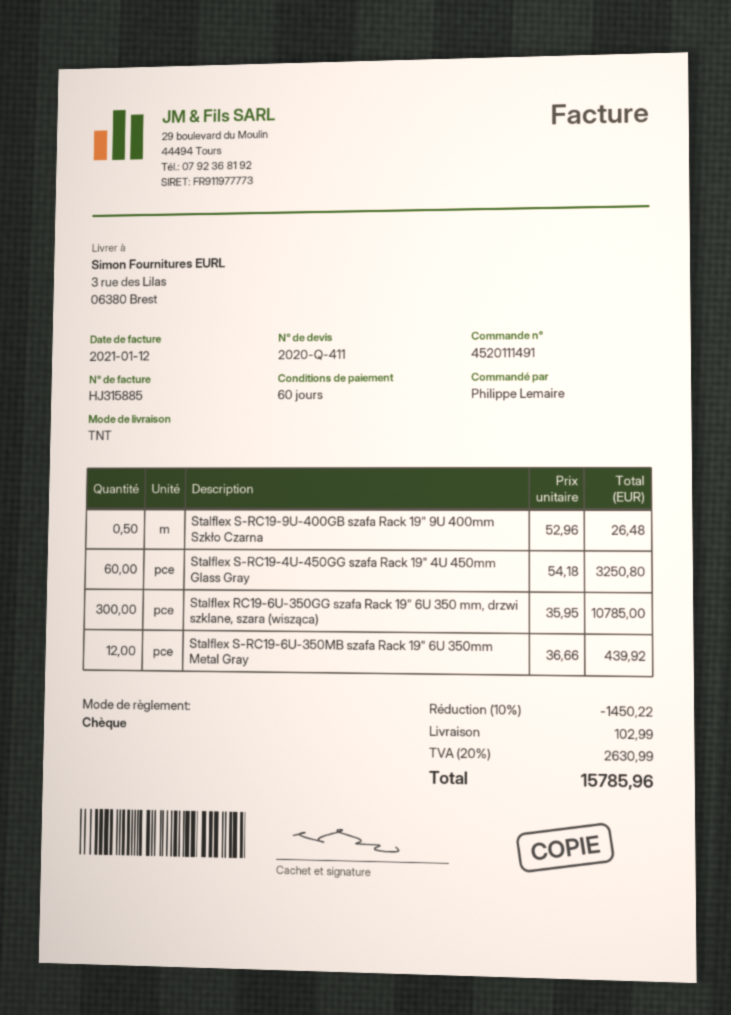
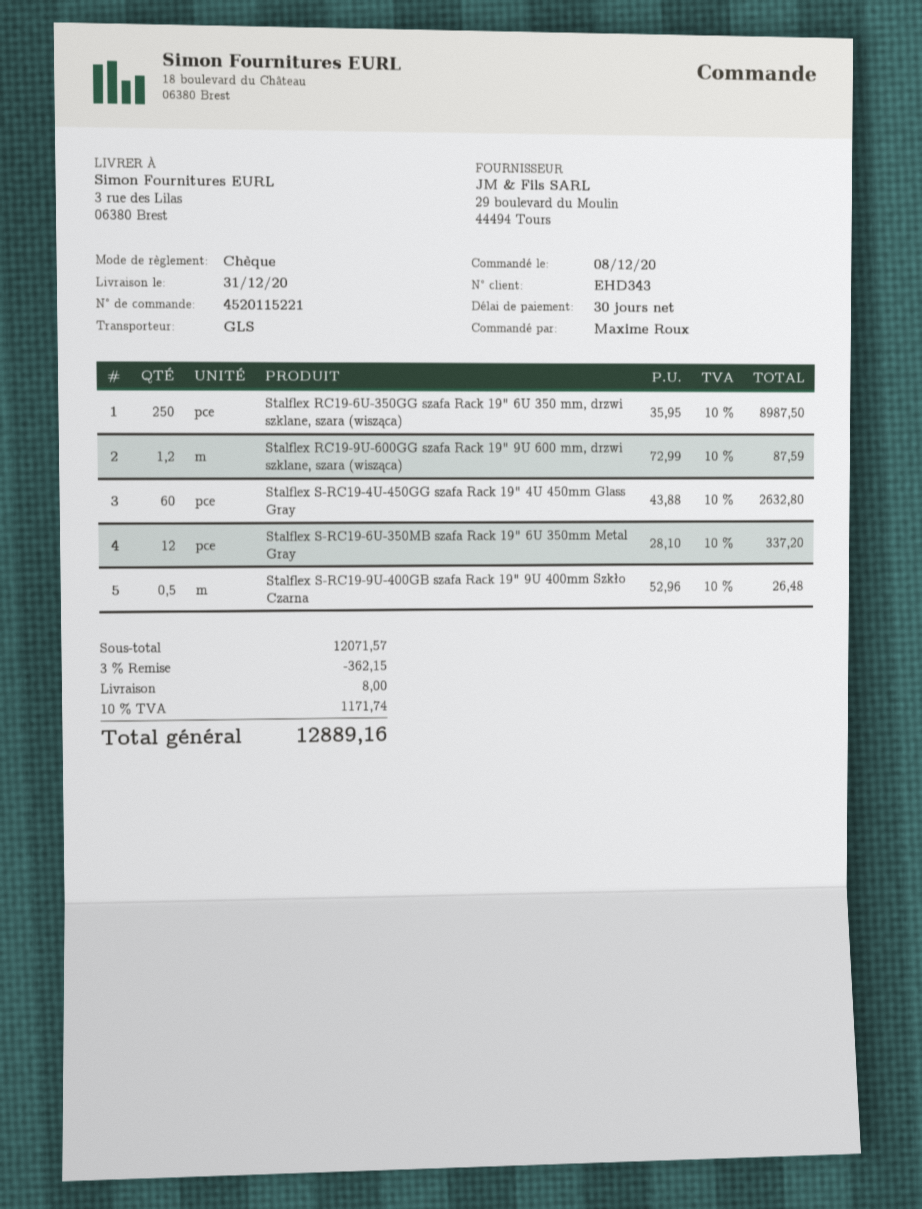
order number: 4520111491 -> 4520115221
payment terms: 60 days -> 30 days
ordered by: Philippe Lemaire -> Maxime Roux
shipping method: TNT -> GLS
Stalflex S-RC19-4U-450GG szafa Rack 19" 4U 450mm Glass Gray: 60 x 54.18 = 3250.80 -> 60 x 43.88 = 2632.80
Stalflex RC19-6U-350GG szafa Rack 19" 6U 350 mm, drzwi szklane, szara (wisząca): 300 x 35.95 = 10785.00 -> 250 x 35.95 = 8987.50
Stalflex S-RC19-6U-350MB szafa Rack 19" 6U 350mm Metal Gray: 12 x 36.66 = 439.92 -> 12 x 28.10 = 337.20
Stalflex RC19-9U-600GG szafa Rack 19" 9U 600 mm, drzwi szklane, szara (wisząca): none -> 1.2 x 72.99 = 87.59
discount: 10% = 1450.22 -> 3% = 362.15
shipping: 102.99 -> 8.00
tax: 20% = 2630.99 -> 10% = 1171.74
total: 15785.96 -> 12889.16

